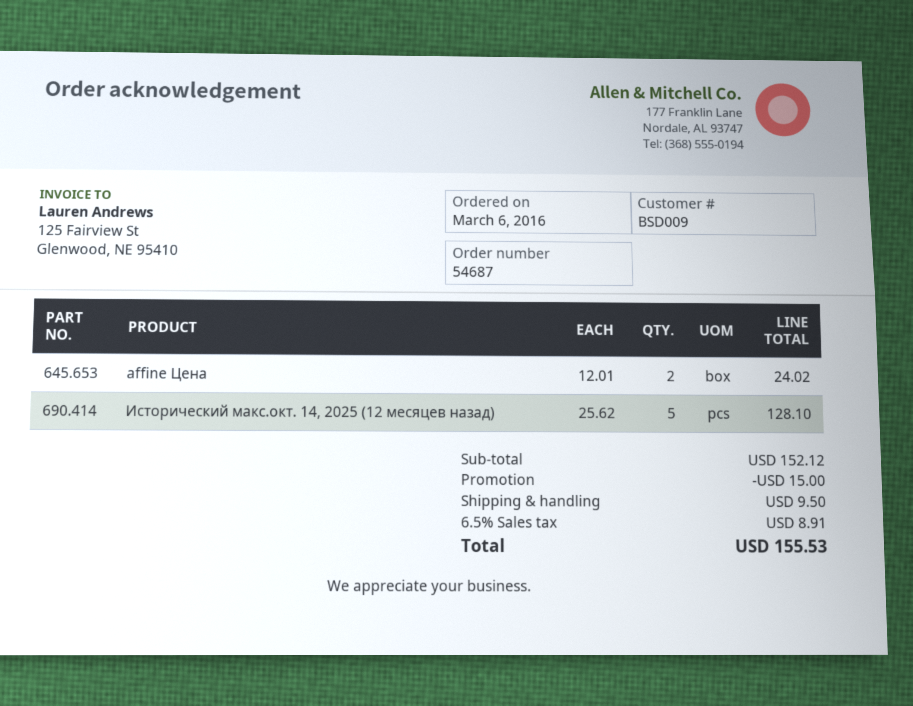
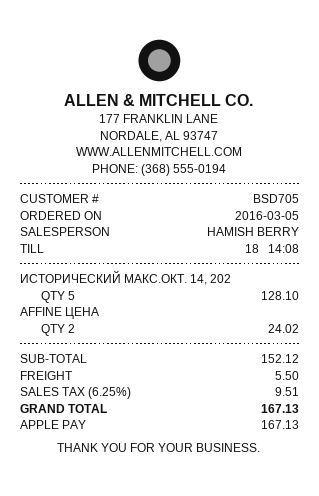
order date: 2016-03-06 -> 2016-03-05
customer number: BSD009 -> BSD705
discount: 15.00 -> none
shipping: 9.50 -> 5.50
tax: 6.5% = 8.91 -> 6.25% = 9.51
total: 155.53 -> 167.13

